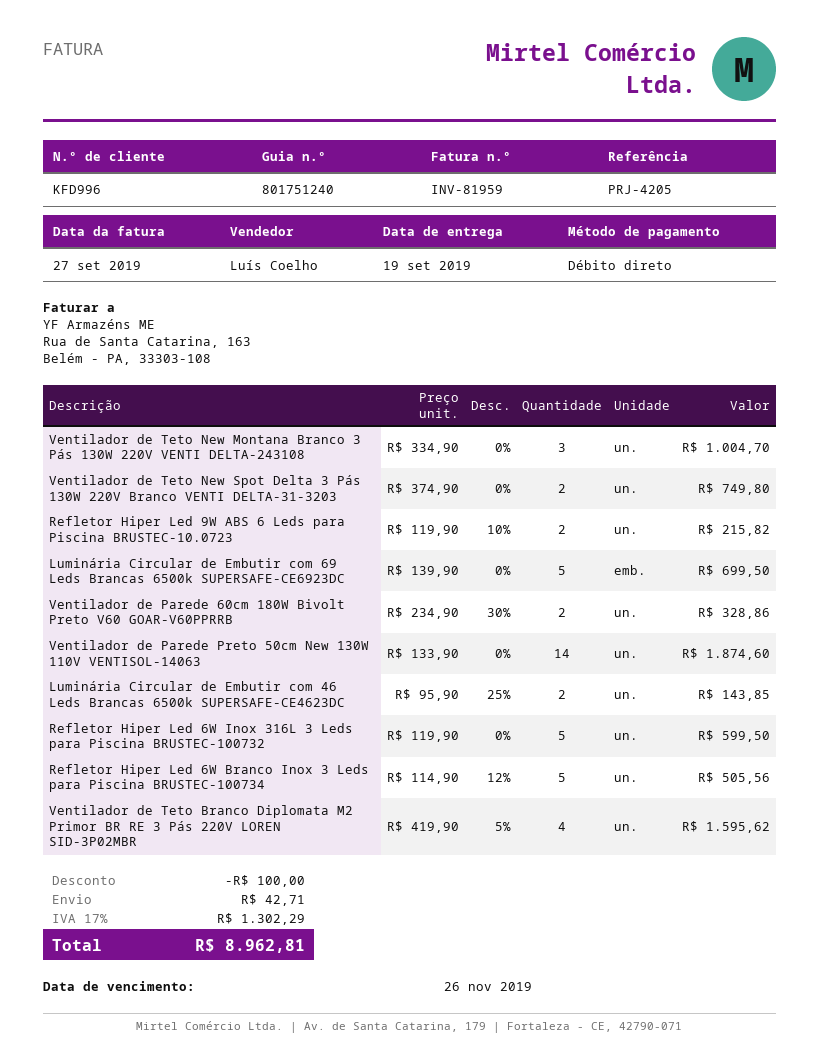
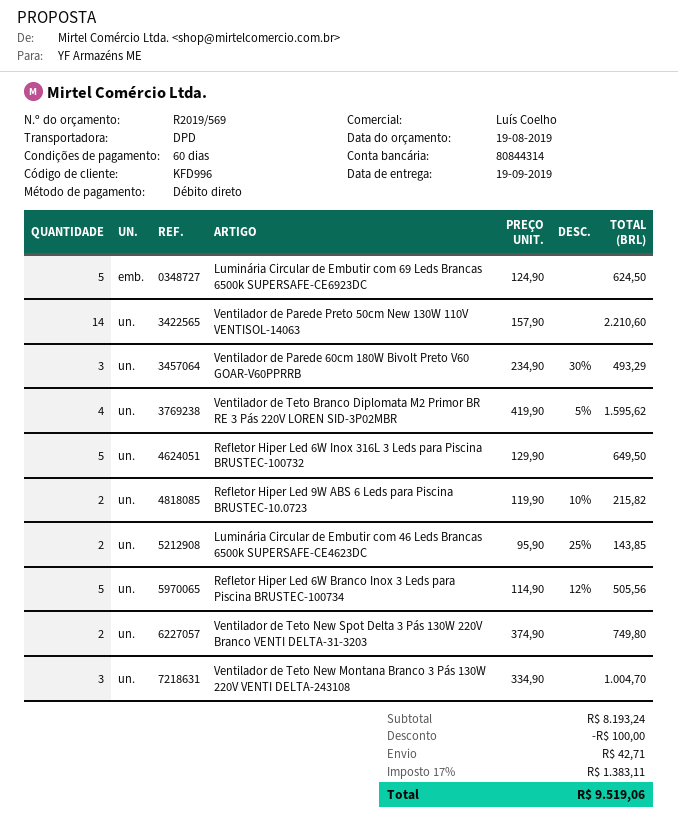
Luminária Circular de Embutir com 69 Leds Brancas 6500k SUPERSAFE-CE6923DC: 5 x 139.90 = 699.50 -> 5 x 124.90 = 624.50
Ventilador de Parede 60cm 180W Bivolt Preto V60 GOAR-V60PPRRB: 2 x 234.90 - 30% = 328.86 -> 3 x 234.90 - 30% = 493.29
Ventilador de Parede Preto 50cm New 130W 110V VENTISOL-14063: 14 x 133.90 = 1874.60 -> 14 x 157.90 = 2210.60
Refletor Hiper Led 6W Inox 316L 3 Leds para Piscina BRUSTEC-100732: 5 x 119.90 = 599.50 -> 5 x 129.90 = 649.50
tax: 17% = 1302.29 -> 17% = 1383.11
total: 8962.81 -> 9519.06

